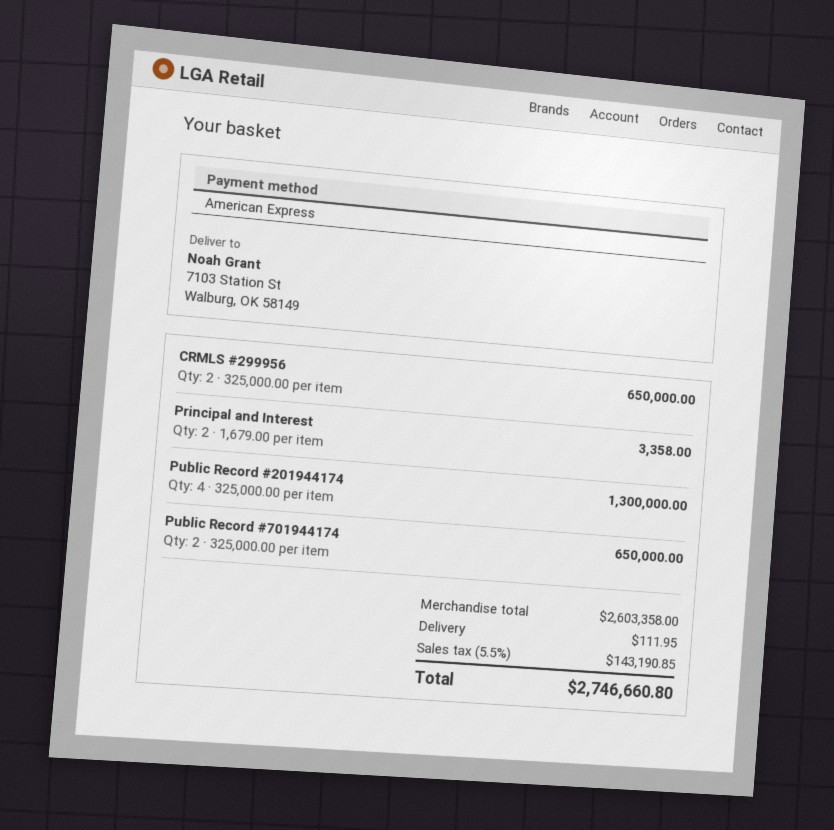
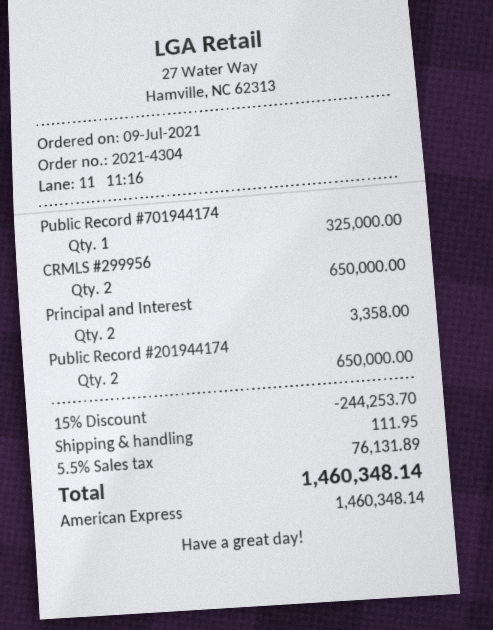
Public Record #201944174: 4 for 1300000.00 -> 2 for 650000.00
Public Record #701944174: 2 for 650000.00 -> 1 for 325000.00
discount: none -> 15% = 244253.70
tax: 5.5% = 143190.85 -> 5.5% = 76131.89
total: 2746660.80 -> 1460348.14

